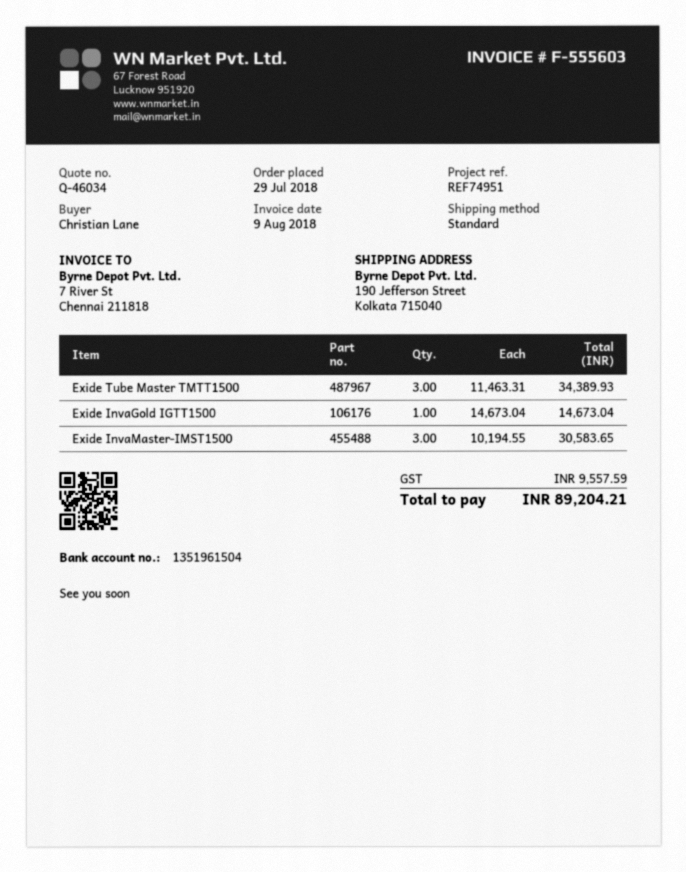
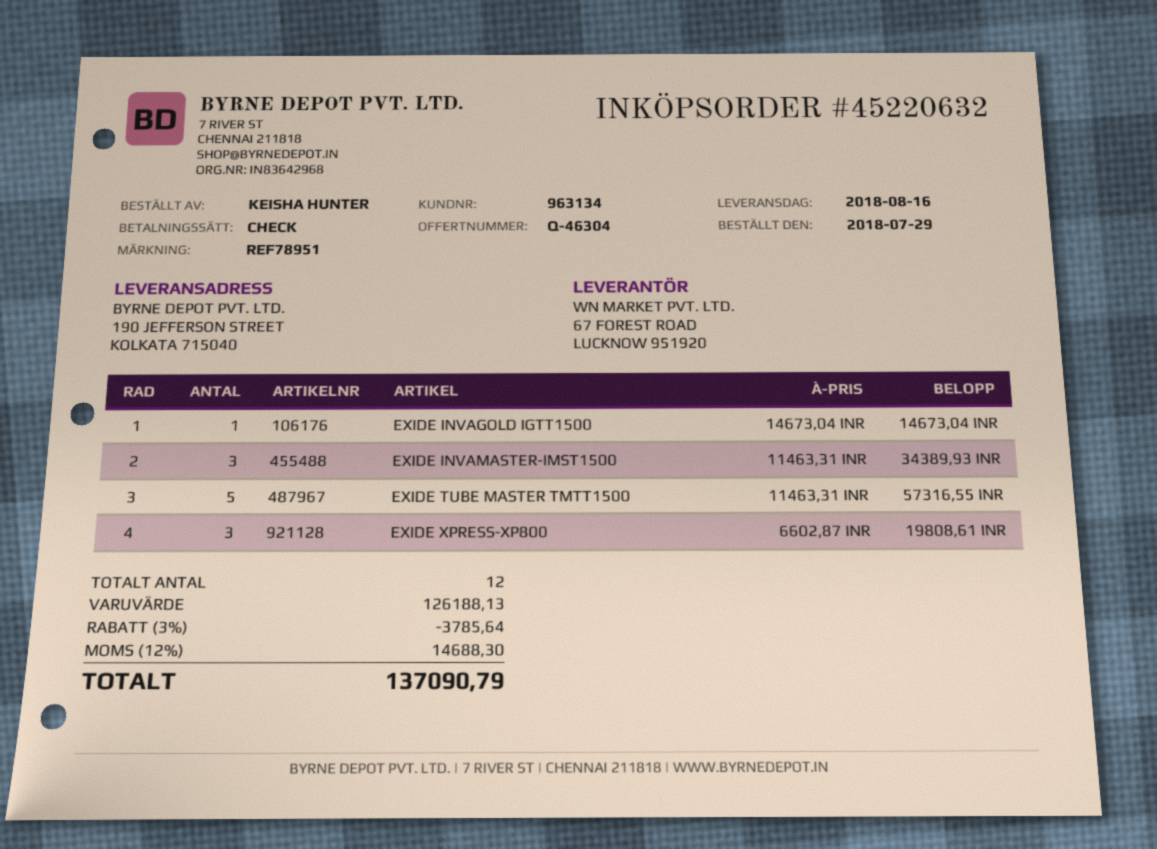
quote number: Q-46034 -> Q-46304
reference: REF74951 -> REF78951
ordered by: Christian Lane -> KEISHA HUNTER
Exide Tube Master TMTT1500: 3 x 11463.31 = 34389.93 -> 5 x 11463.31 = 57316.55
Exide InvaMaster-IMST1500: 3 x 10194.55 = 30583.65 -> 3 x 11463.31 = 34389.93
EXIDE XPRESS-XP800: none -> 3 x 6602.87 = 19808.61
discount: none -> 3% = 3785.64
tax: 9557.59 -> 14688.30
total: 89204.21 -> 137090.79

